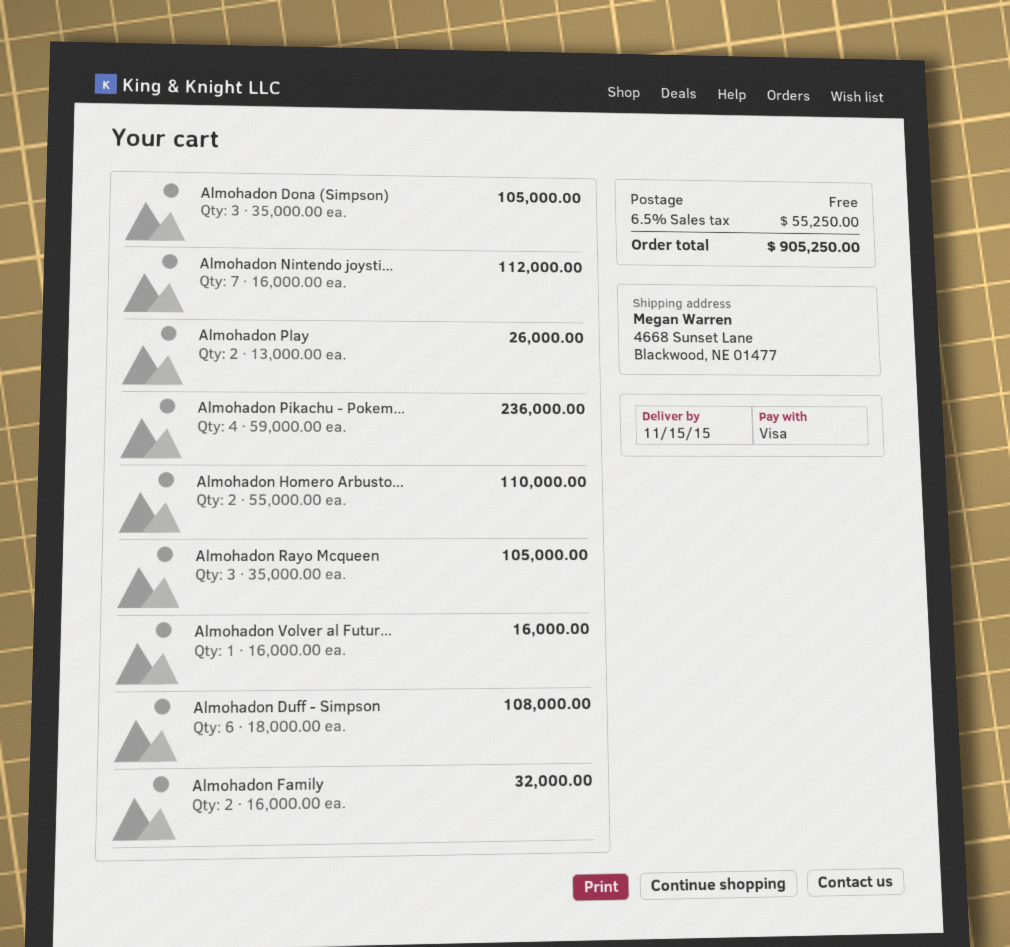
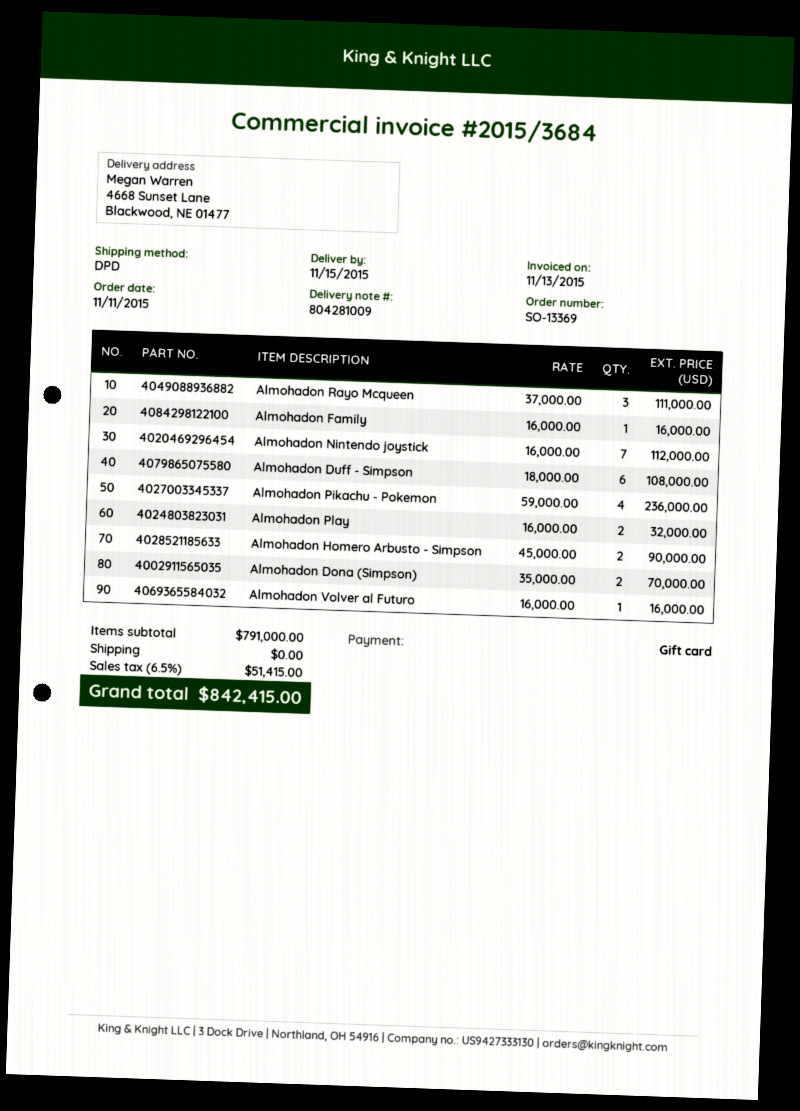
payment method: Visa -> gift card
Almohadon Dona (Simpson): 3 x 35000.00 = 105000.00 -> 2 x 35000.00 = 70000.00
Almohadon Play: 2 x 13000.00 = 26000.00 -> 2 x 16000.00 = 32000.00
Almohadon Homero Arbusto...: 2 x 55000.00 = 110000.00 -> 2 x 45000.00 = 90000.00
Almohadon Rayo Mcqueen: 3 x 35000.00 = 105000.00 -> 3 x 37000.00 = 111000.00
Almohadon Family: 2 x 16000.00 = 32000.00 -> 1 x 16000.00 = 16000.00
tax: 6.5% = 55250.00 -> 6.5% = 51415.00
total: 905250.00 -> 842415.00

